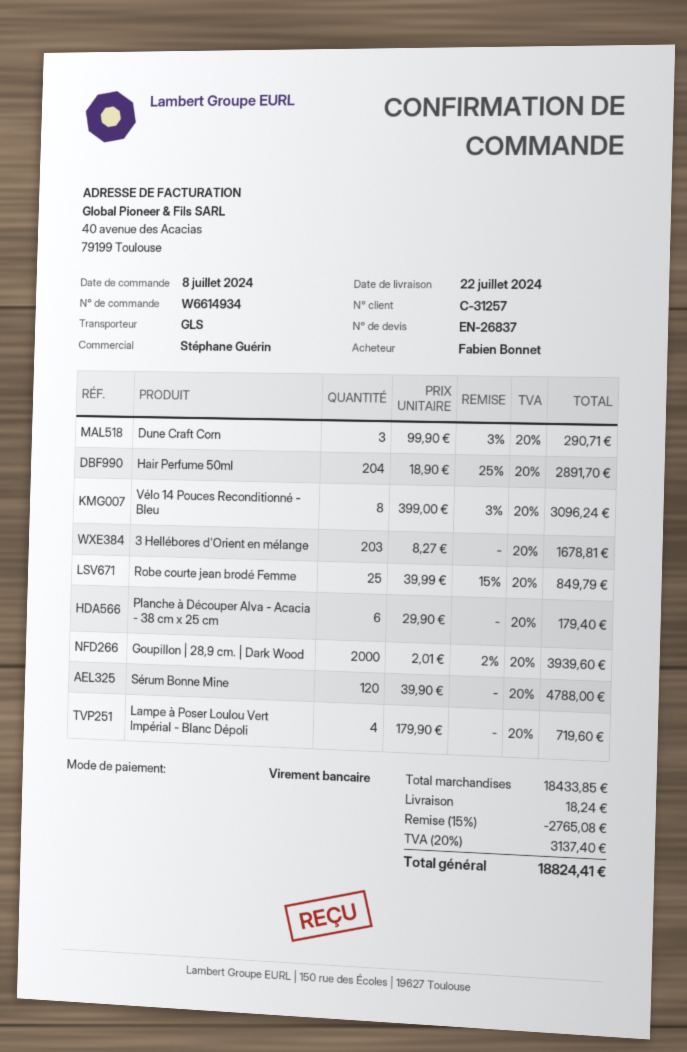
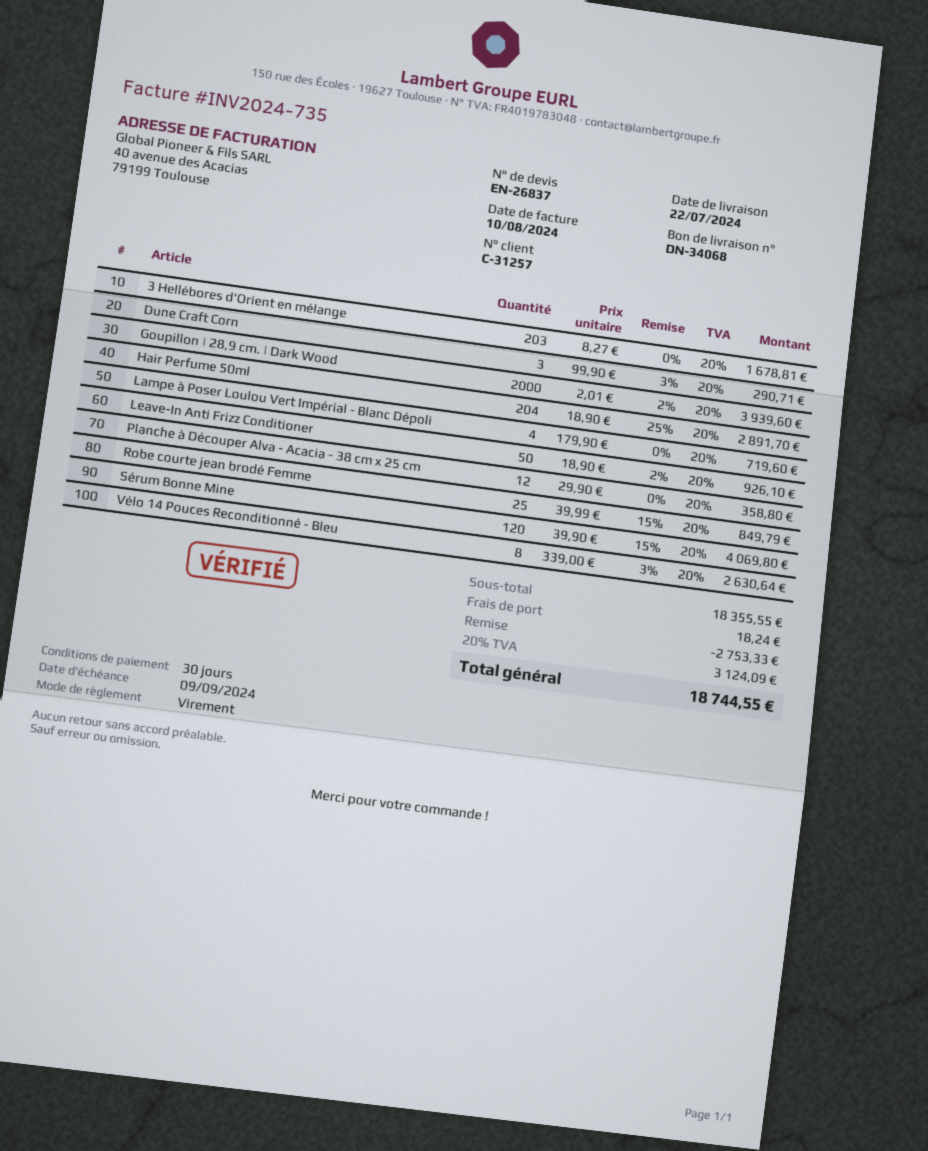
Vélo 14 Pouces Reconditionné - Bleu: 8 x 399.00 - 3% = 3096.24 -> 8 x 339.00 - 3% = 2630.64
Planche à Découper Alva - Acacia - 38 cm x 25 cm: 6 x 29.90 = 179.40 -> 12 x 29.90 = 358.80
Sérum Bonne Mine: 120 x 39.90 = 4788.00 -> 120 x 39.90 - 15% = 4069.80
Leave-In Anti Frizz Conditioner: none -> 50 x 18.90 - 2% = 926.10
subtotal: 18433.85 -> 18355.55
discount: 2765.08 -> 2753.33
tax: 20% = 3137.40 -> 20% = 3124.09
total: 18824.41 -> 18744.55

